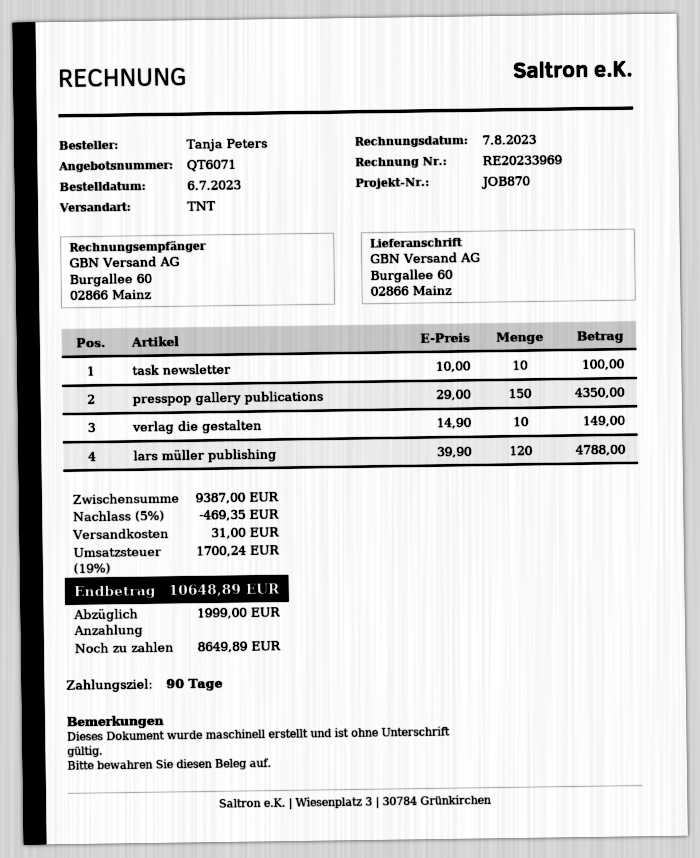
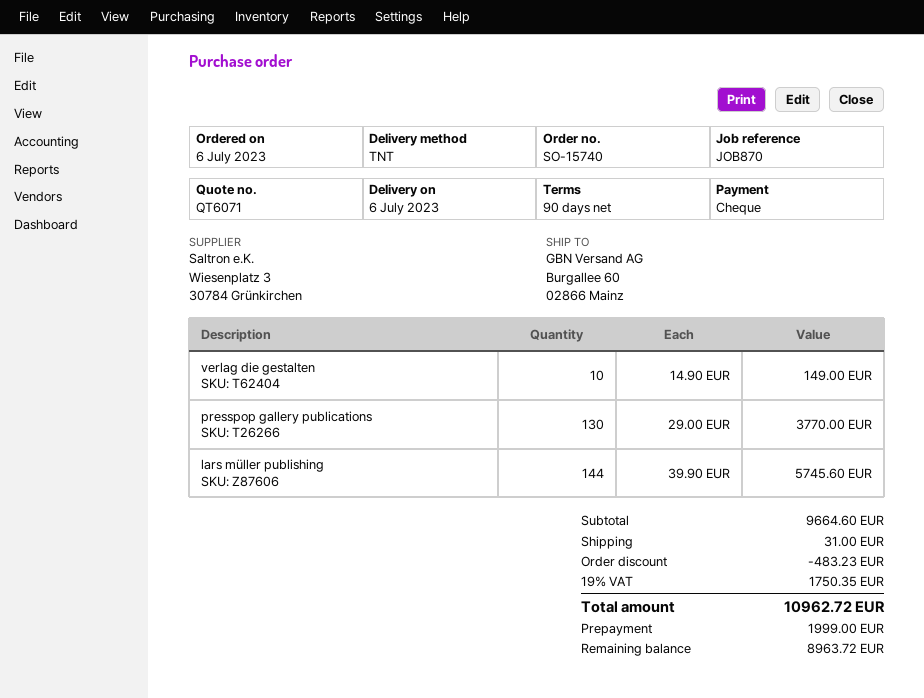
task newsletter: 10 x 10.00 = 100.00 -> none
presspop gallery publications: 150 x 29.00 = 4350.00 -> 130 x 29.00 = 3770.00
lars müller publishing: 120 x 39.90 = 4788.00 -> 144 x 39.90 = 5745.60
subtotal: 9387.00 -> 9664.60
discount: 469.35 -> 483.23
tax: 19% = 1700.24 -> 19% = 1750.35
total: 10648.89 -> 10962.72
balance: 8649.89 -> 8963.72

